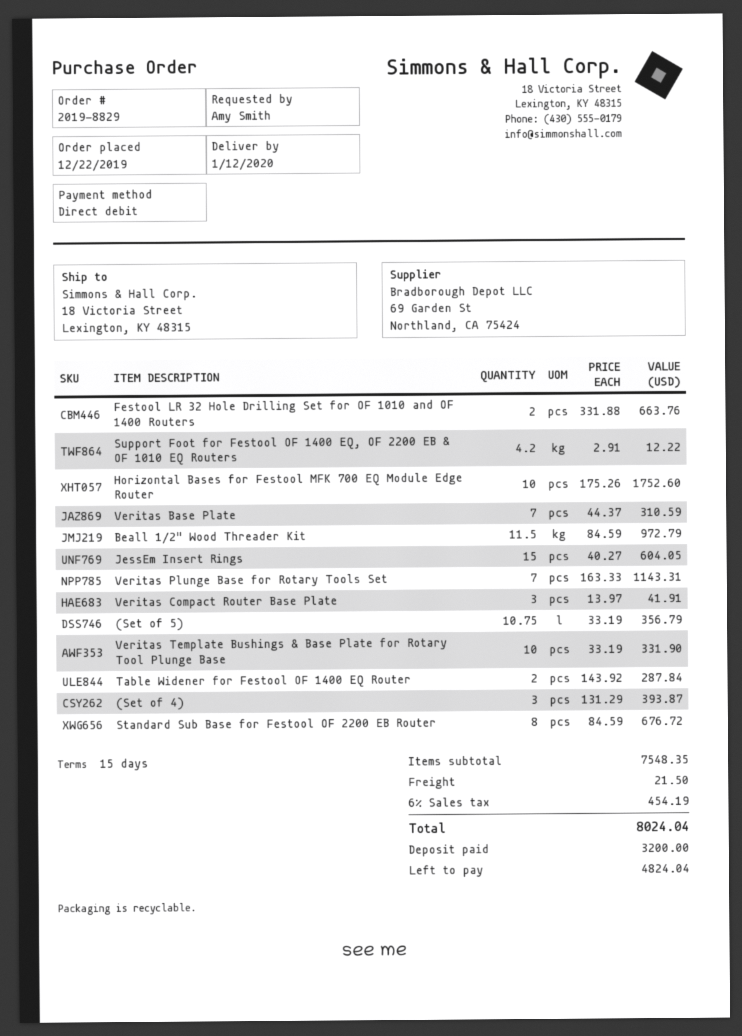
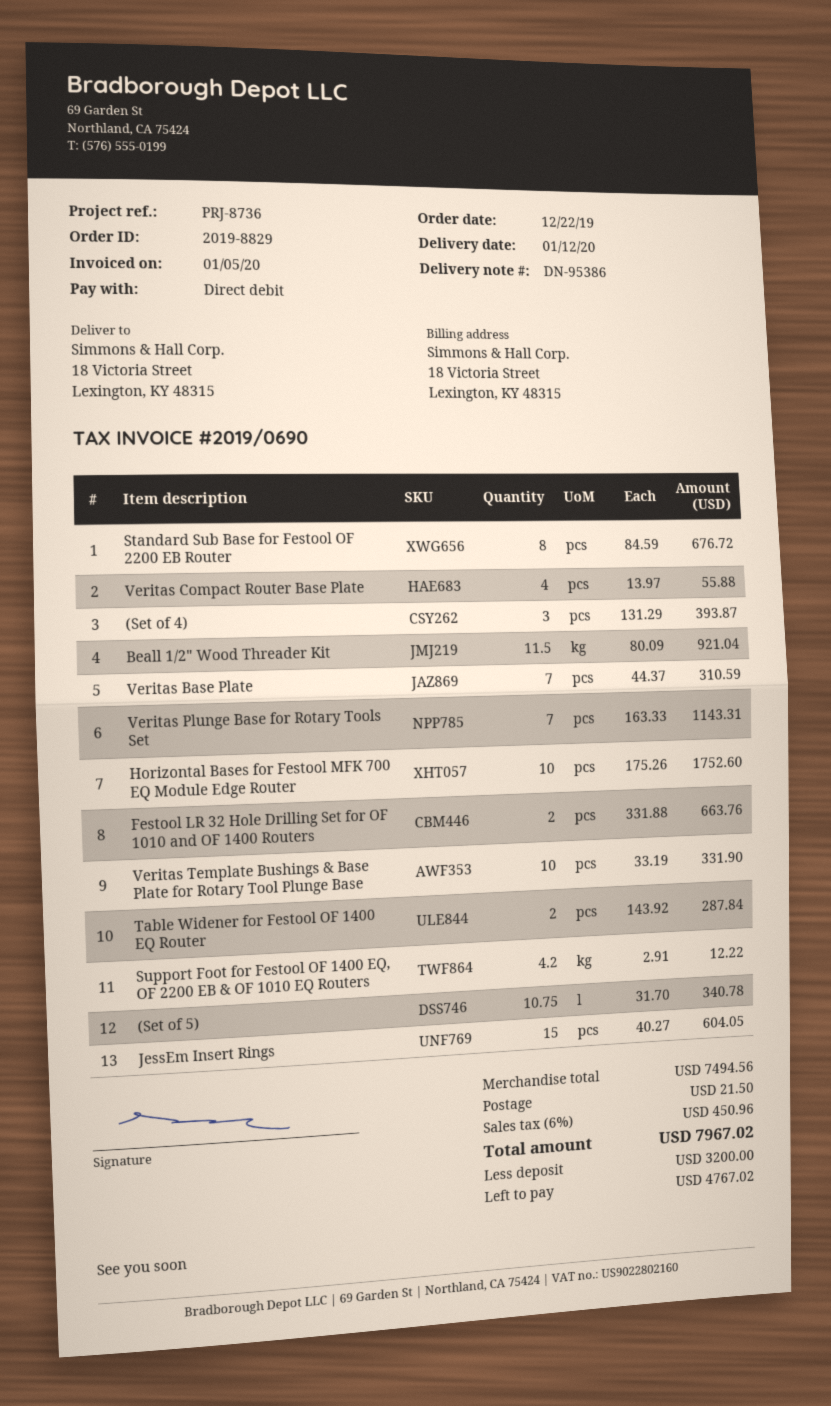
Beall 1/2" Wood Threader Kit: 11.5 x 84.59 = 972.79 -> 11.5 x 80.09 = 921.04
Veritas Compact Router Base Plate: 3 x 13.97 = 41.91 -> 4 x 13.97 = 55.88
(Set of 5): 10.75 x 33.19 = 356.79 -> 10.75 x 31.70 = 340.78
subtotal: 7548.35 -> 7494.56
tax: 6% = 454.19 -> 6% = 450.96
total: 8024.04 -> 7967.02
balance: 4824.04 -> 4767.02

